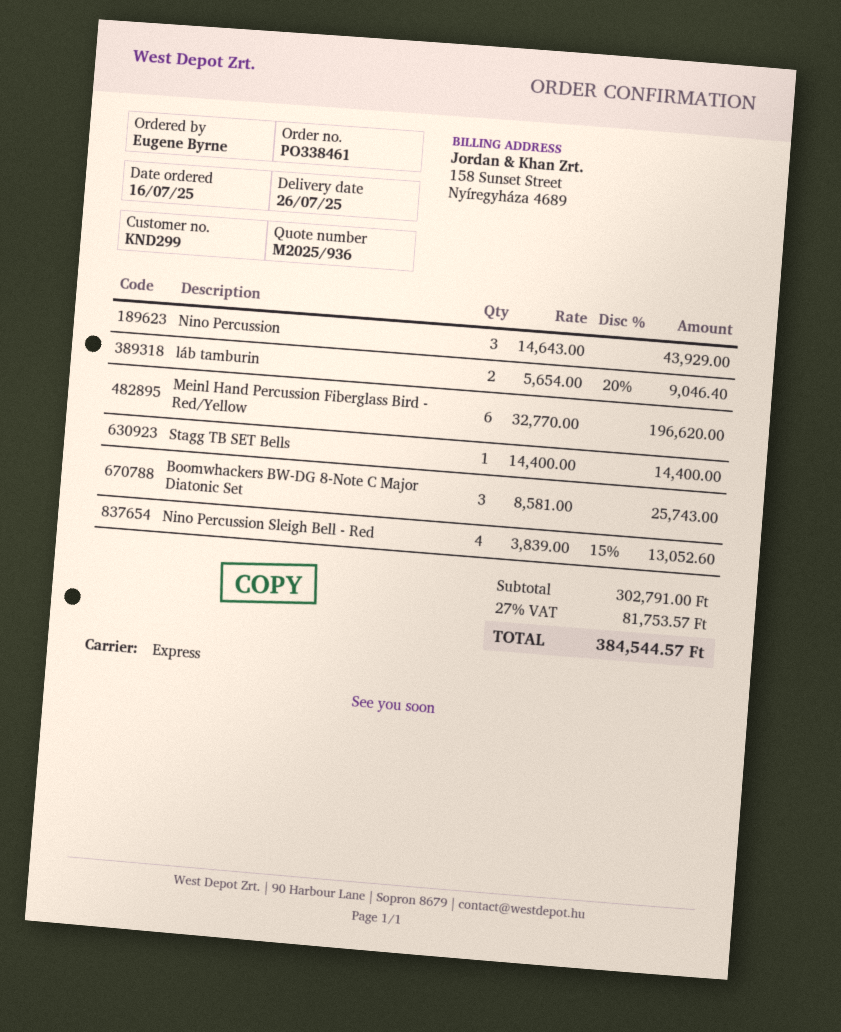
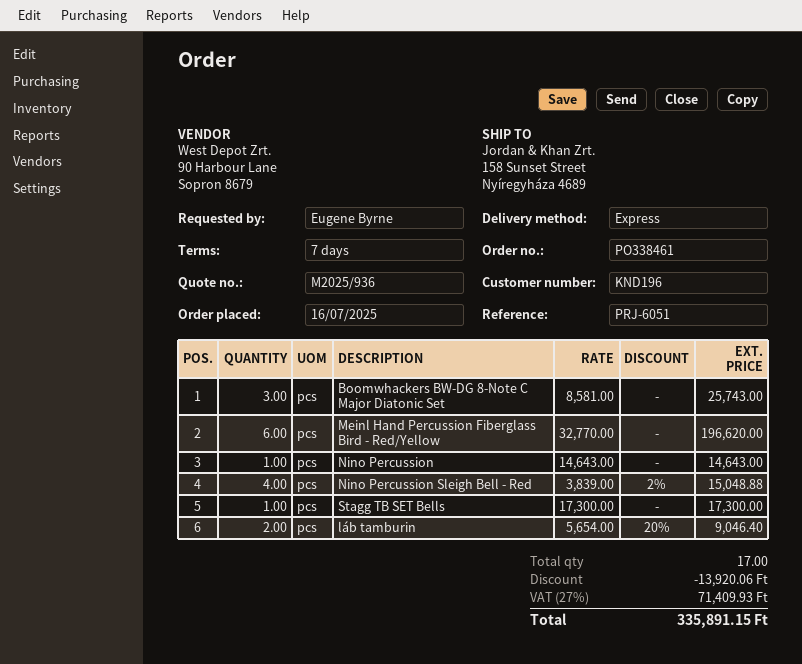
customer number: KND299 -> KND196
Nino Percussion: 3 x 14643.00 = 43929.00 -> 1 x 14643.00 = 14643.00
Stagg TB SET Bells: 1 x 14400.00 = 14400.00 -> 1 x 17300.00 = 17300.00
Nino Percussion Sleigh Bell - Red: 4 x 3839.00 - 15% = 13052.60 -> 4 x 3839.00 - 2% = 15048.88
discount: none -> 13920.06
tax: 27% = 81753.57 -> 27% = 71409.93
total: 384544.57 -> 335891.15

